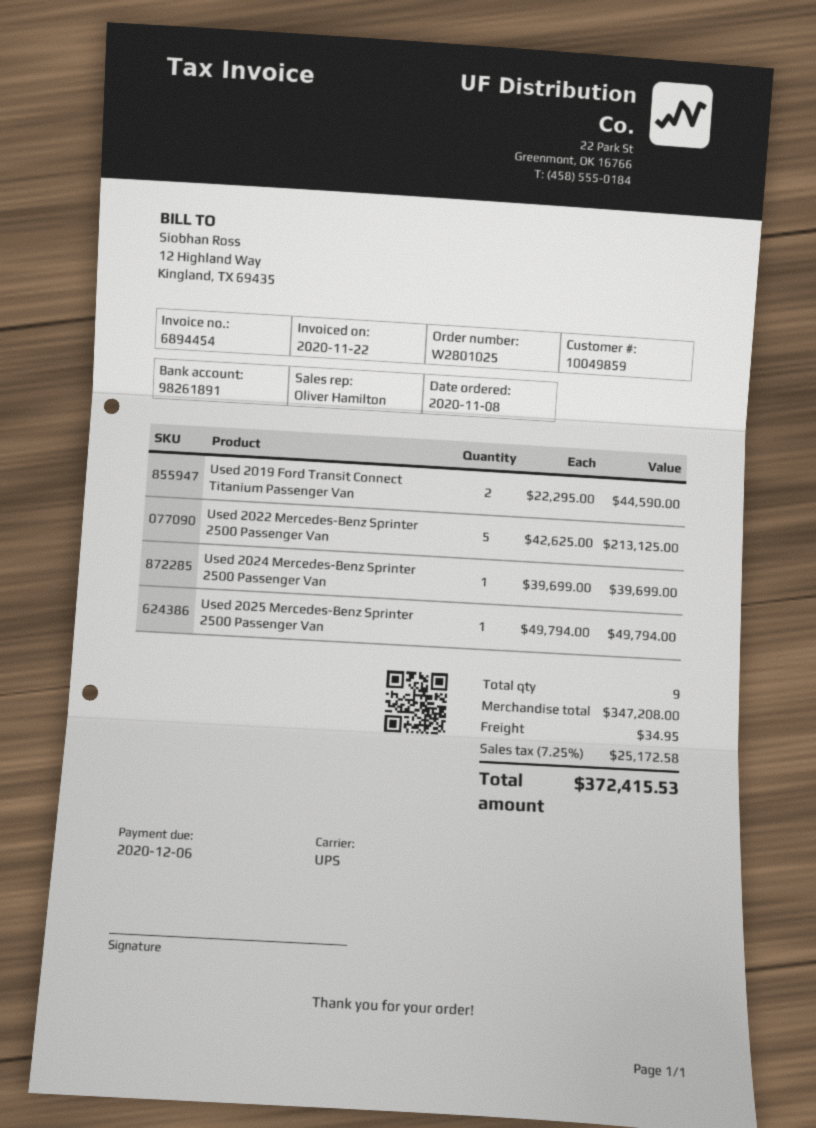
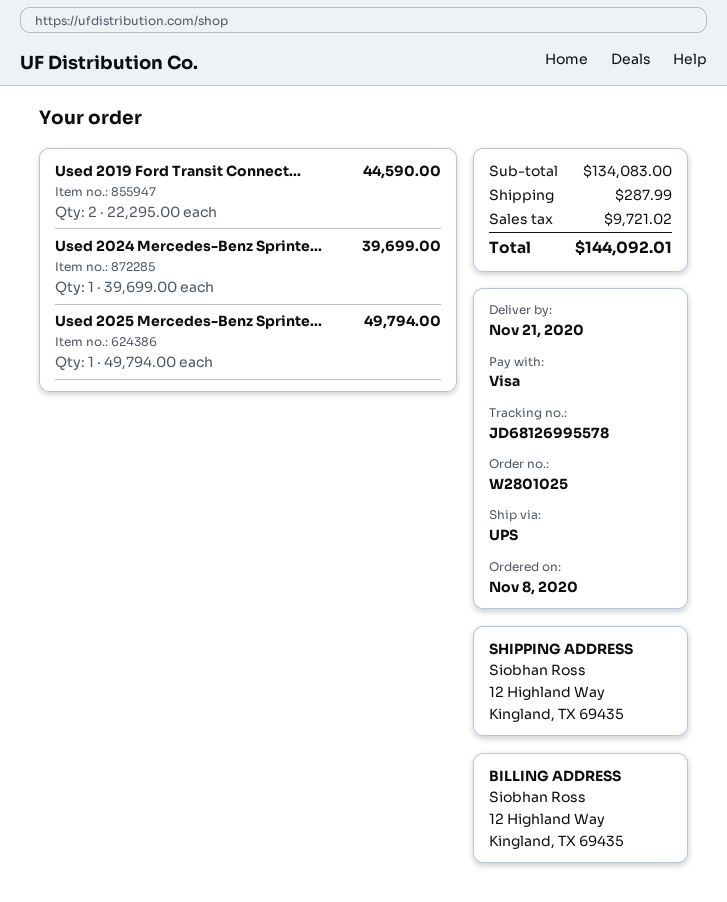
Used 2022 Mercedes-Benz Sprinter 2500 Passenger Van: 5 x 42625.00 = 213125.00 -> none
subtotal: 347208.00 -> 134083.00
shipping: 34.95 -> 287.99
tax: 25172.58 -> 9721.02
total: 372415.53 -> 144092.01

